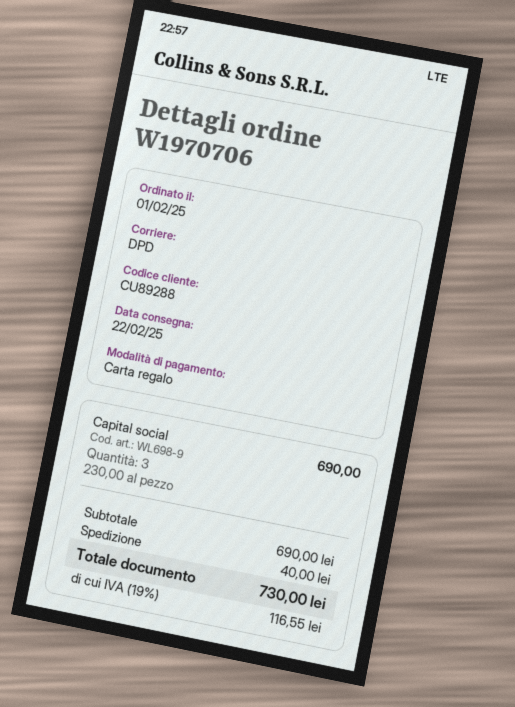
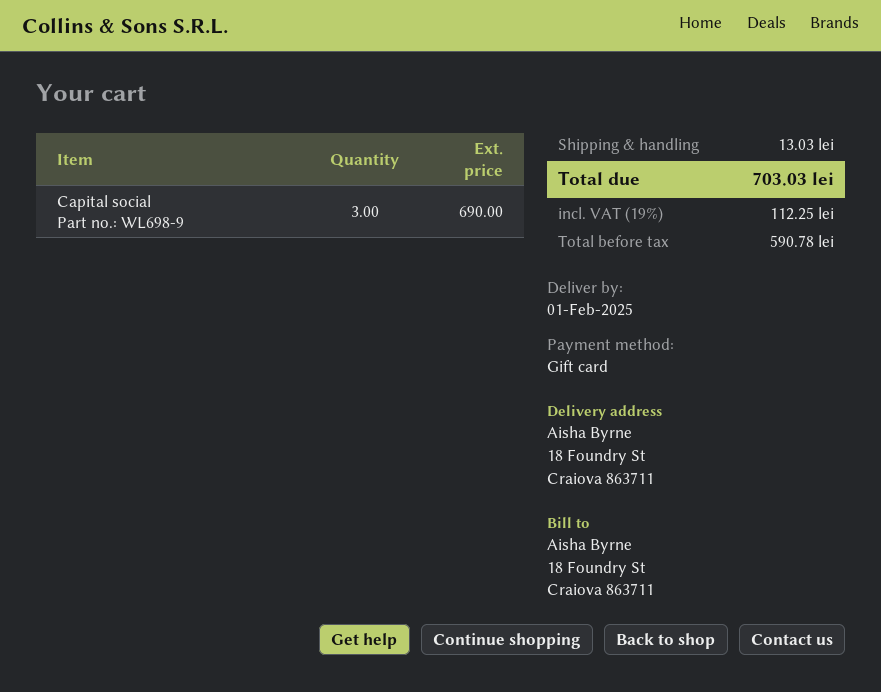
delivery date: 2025-02-22 -> 2025-02-01
shipping: 40.00 -> 13.03
tax: 19% = 116.55 -> 19% = 112.25
total: 730.00 -> 703.03

